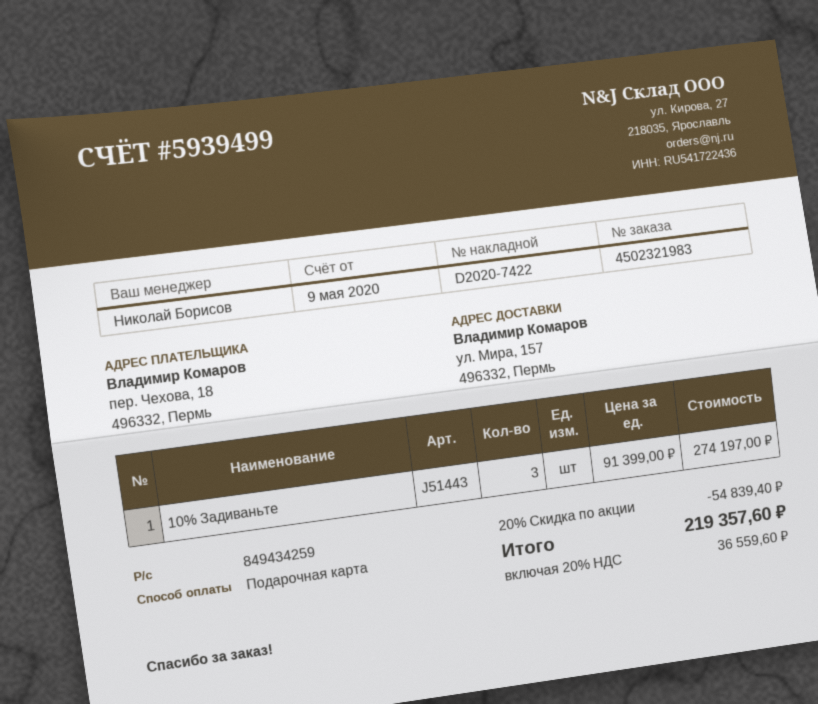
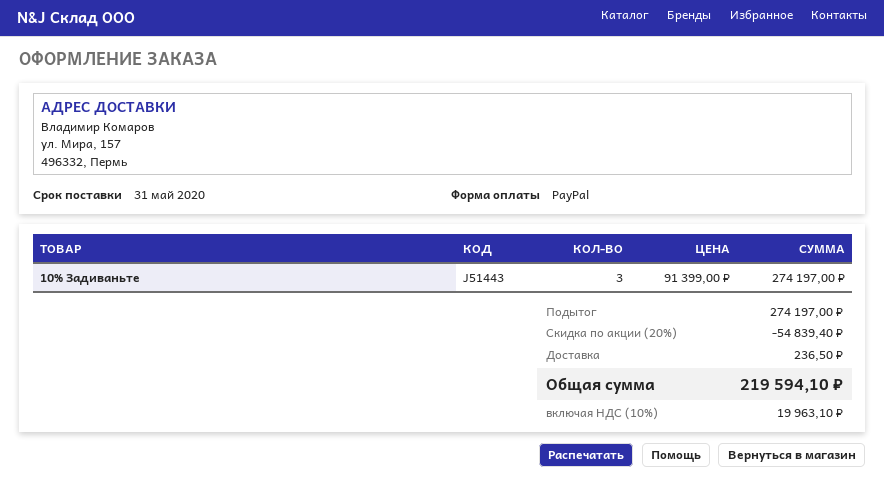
payment method: gift card -> PayPal
shipping: none -> 236.50
tax: 20% = 36559.60 -> 10% = 19963.10
total: 219357.60 -> 219594.10

